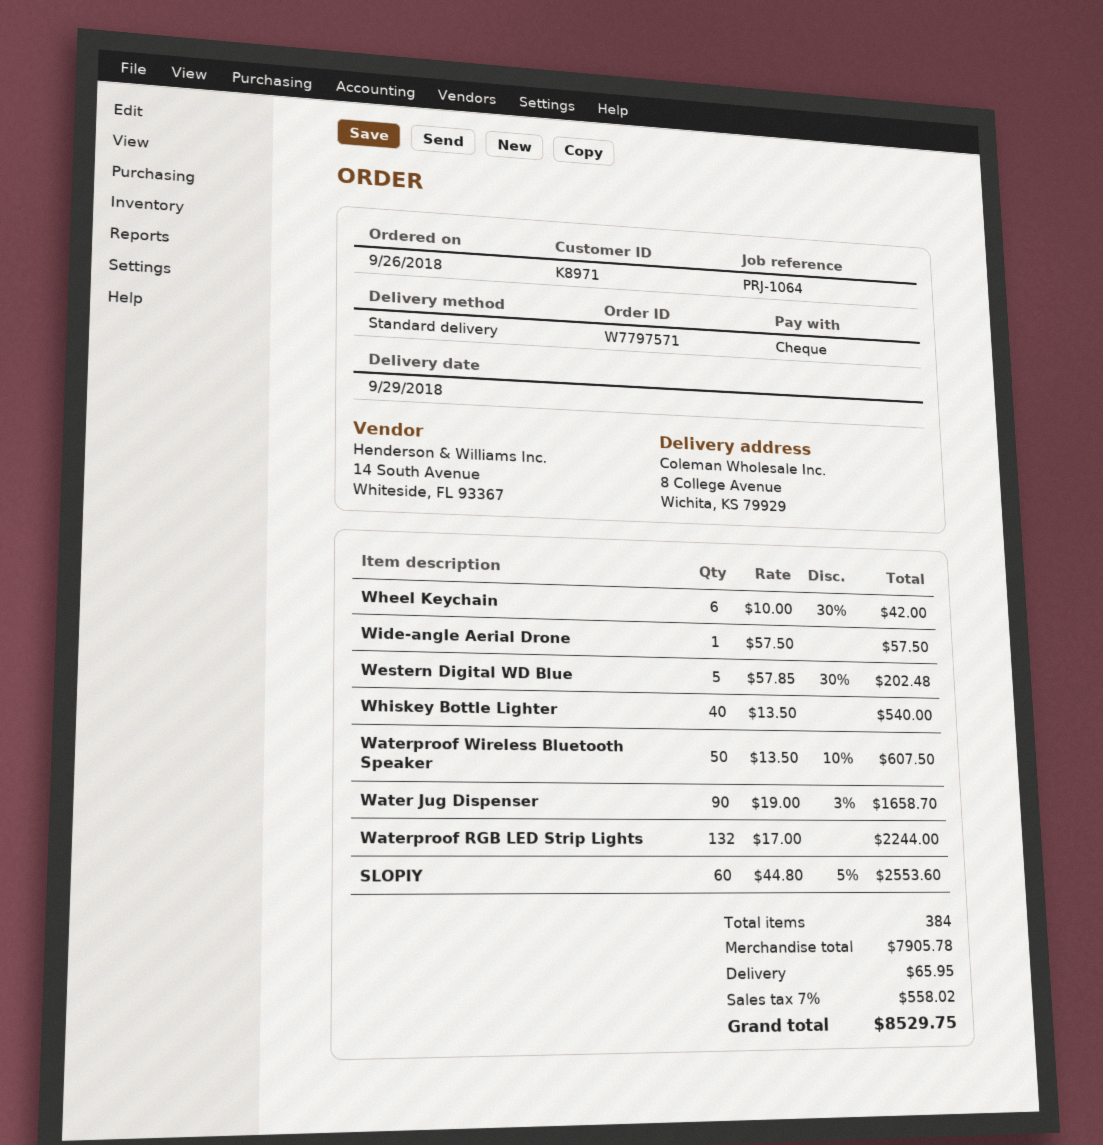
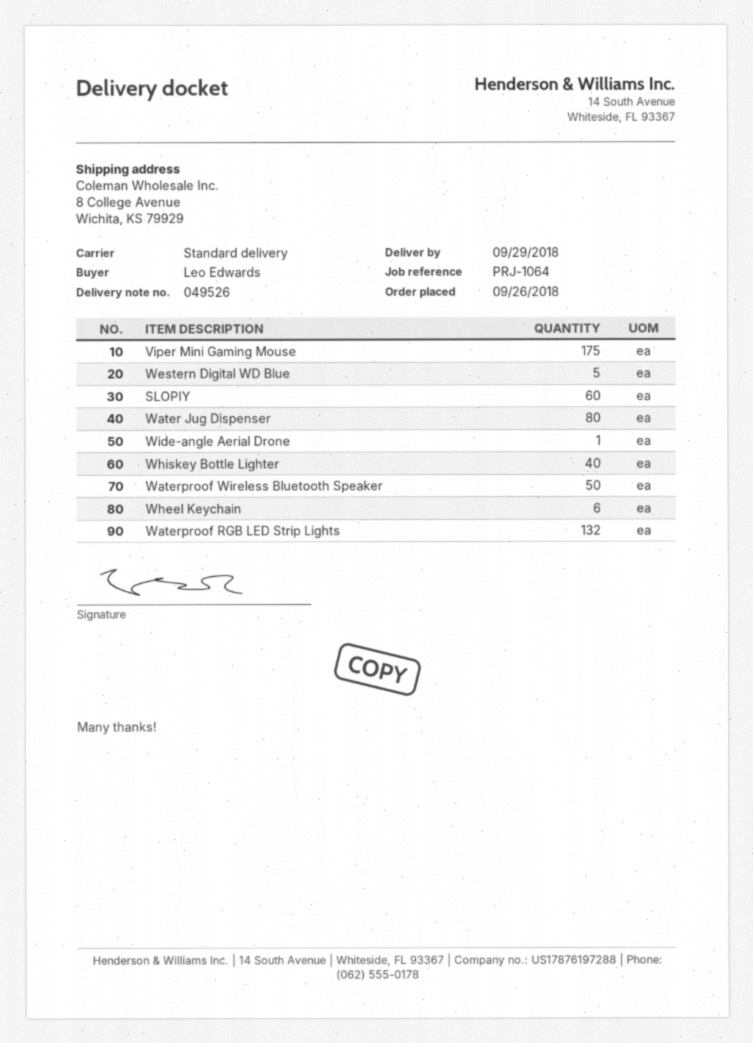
Water Jug Dispenser: 90 -> 80
Viper Mini Gaming Mouse: none -> 175

